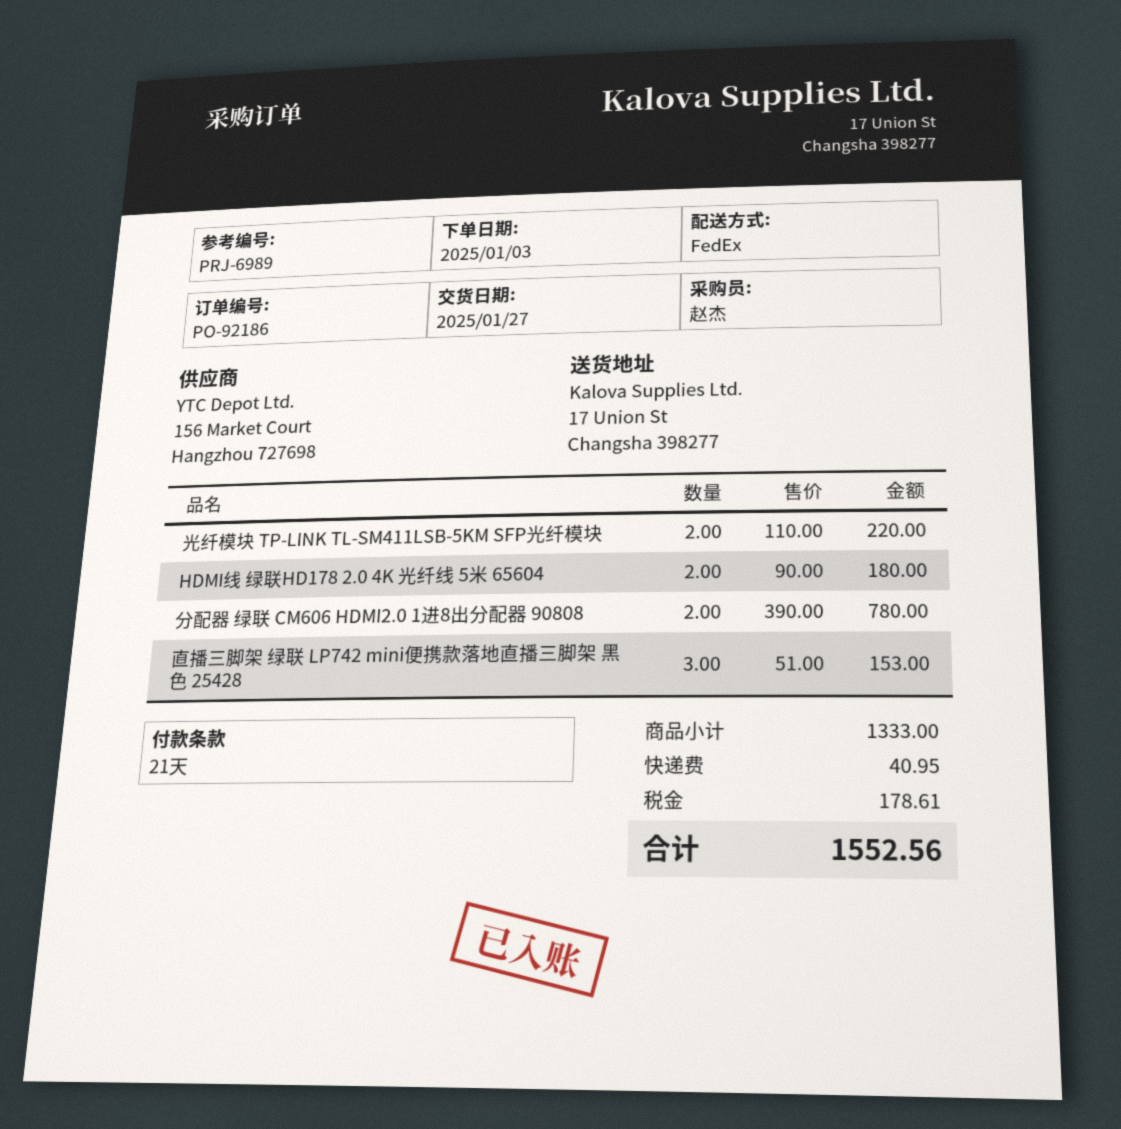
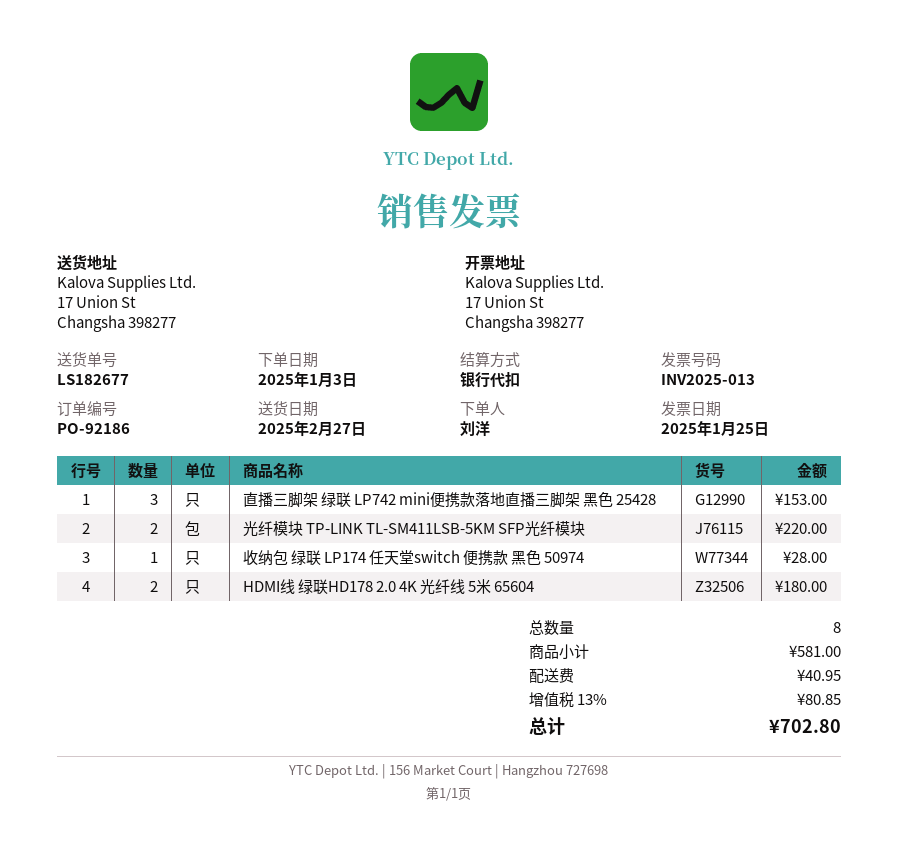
delivery date: 2025-01-27 -> 2025-02-27
ordered by: 赵杰 -> 刘洋
分配器 绿联 CM606 HDMI2.0 1进8出分配器 90808: 2 for 780.00 -> none
收纳包 绿联 LP174 任天堂switch 便携款 黑色 50974: none -> 1 for 28.00
subtotal: 1333.00 -> 581.00
tax: 178.61 -> 80.85
total: 1552.56 -> 702.80

